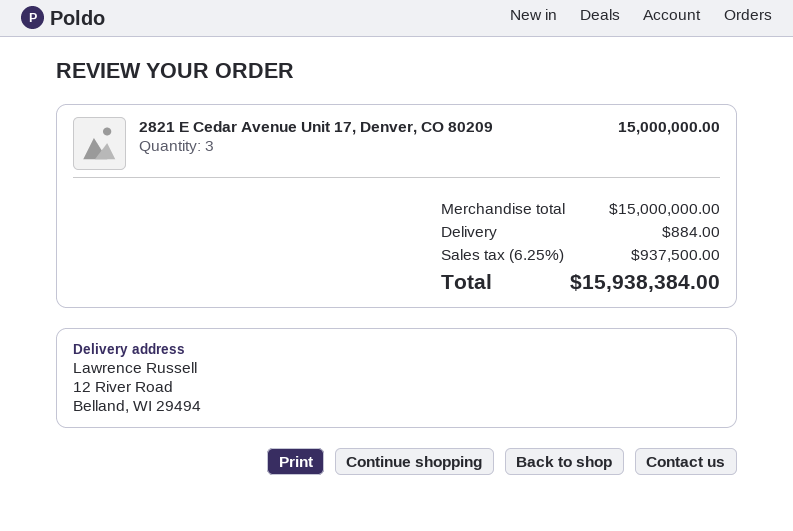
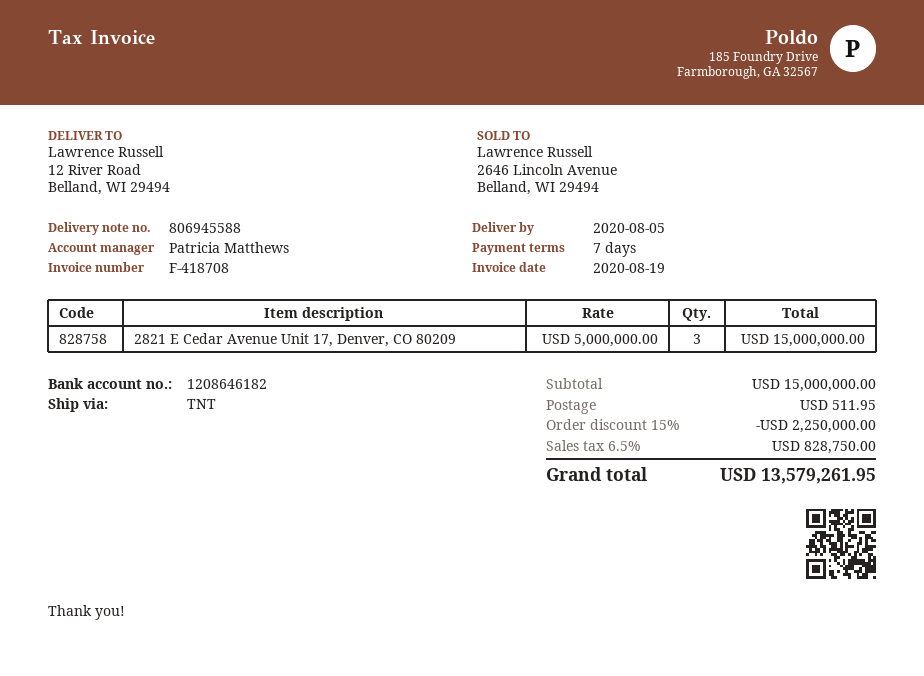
discount: none -> 15% = 2250000.00
shipping: 884.00 -> 511.95
tax: 6.25% = 937500.00 -> 6.5% = 828750.00
total: 15938384.00 -> 13579261.95

